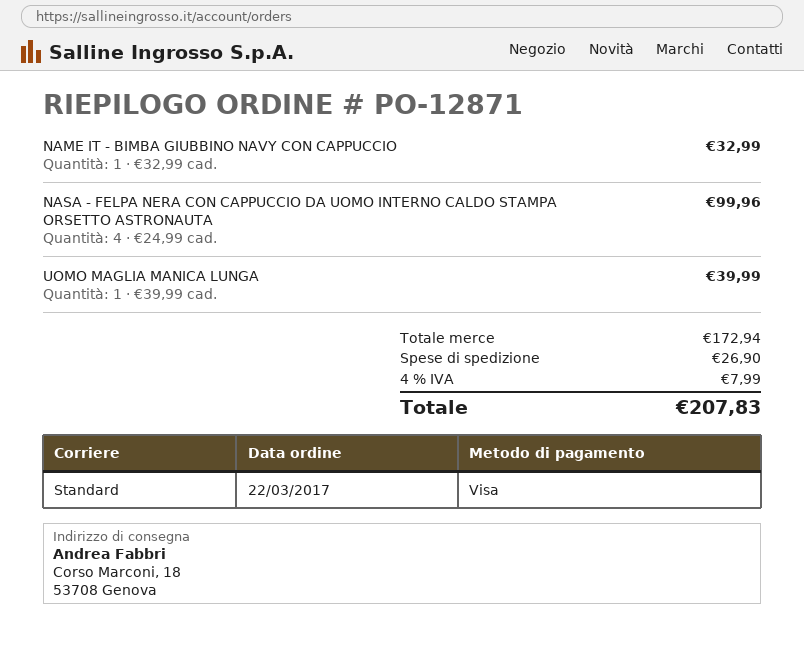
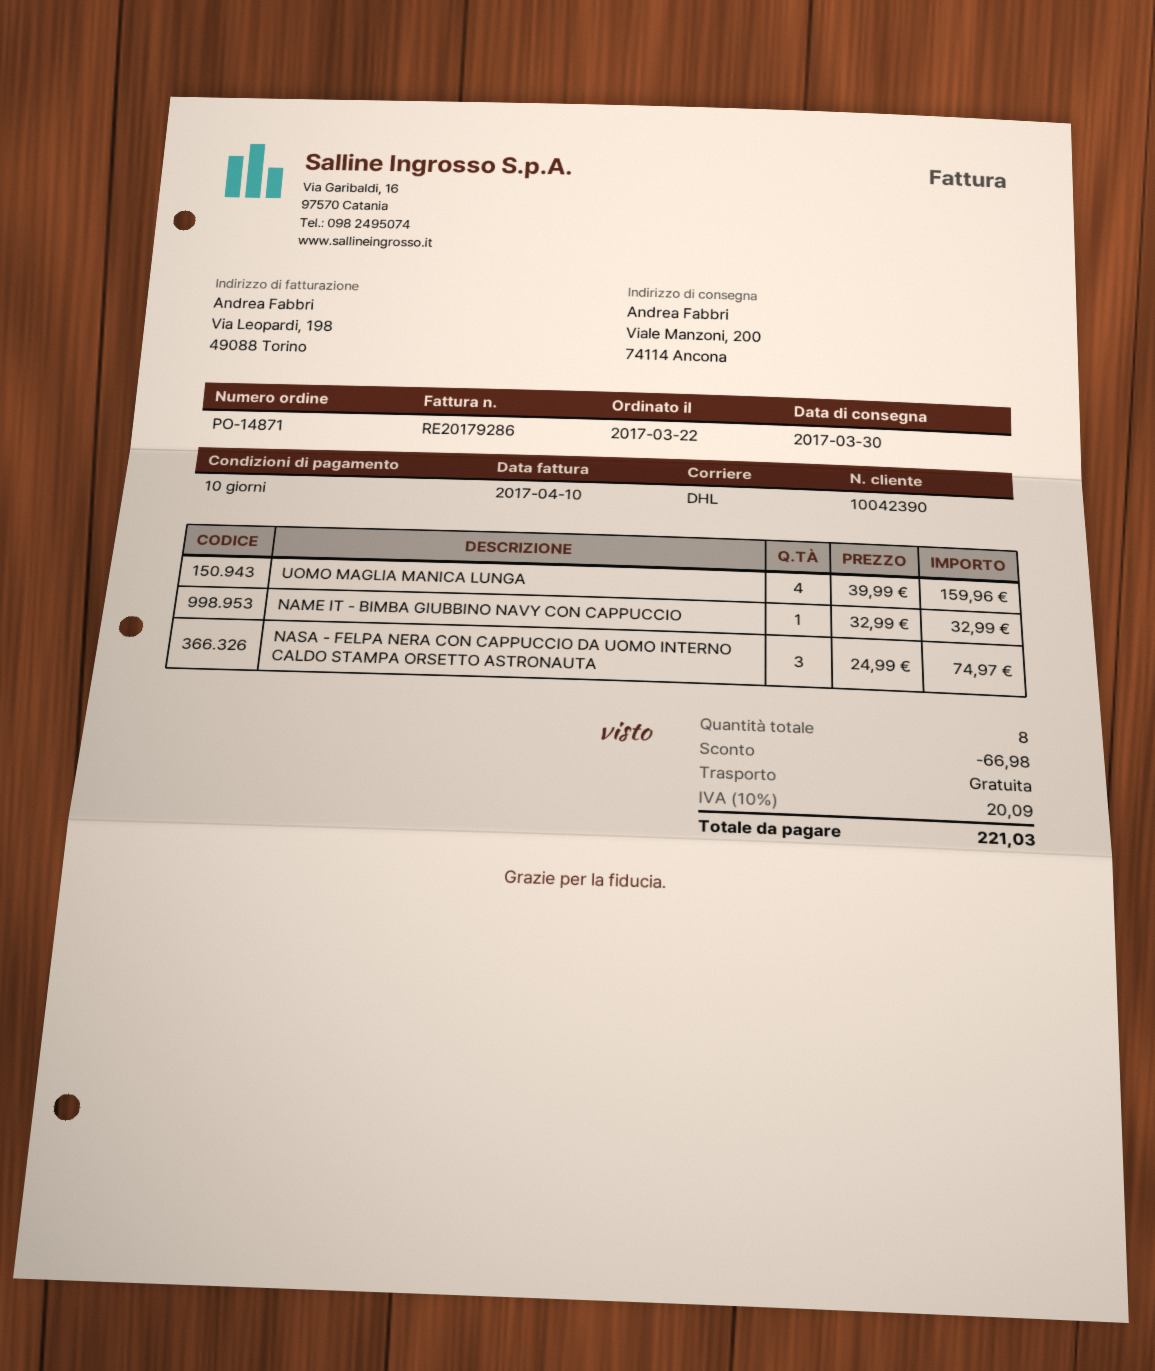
order number: PO-12871 -> PO-14871
shipping method: standard -> DHL
ship to: Corso Marconi, 18, 53708 Genova -> Viale Manzoni, 200, 74114 Ancona
NASA - FELPA NERA CON CAPPUCCIO DA UOMO INTERNO CALDO STAMPA ORSETTO ASTRONAUTA: 4 x 24.99 = 99.96 -> 3 x 24.99 = 74.97
UOMO MAGLIA MANICA LUNGA: 1 x 39.99 = 39.99 -> 4 x 39.99 = 159.96
discount: none -> 66.98
shipping: 26.90 -> 0.00
tax: 4% = 7.99 -> 10% = 20.09
total: 207.83 -> 221.03

